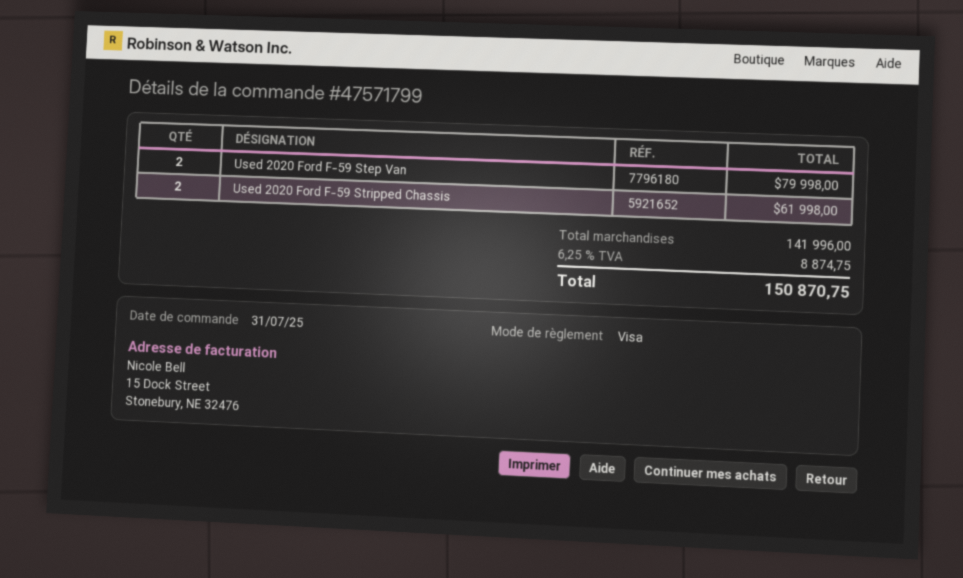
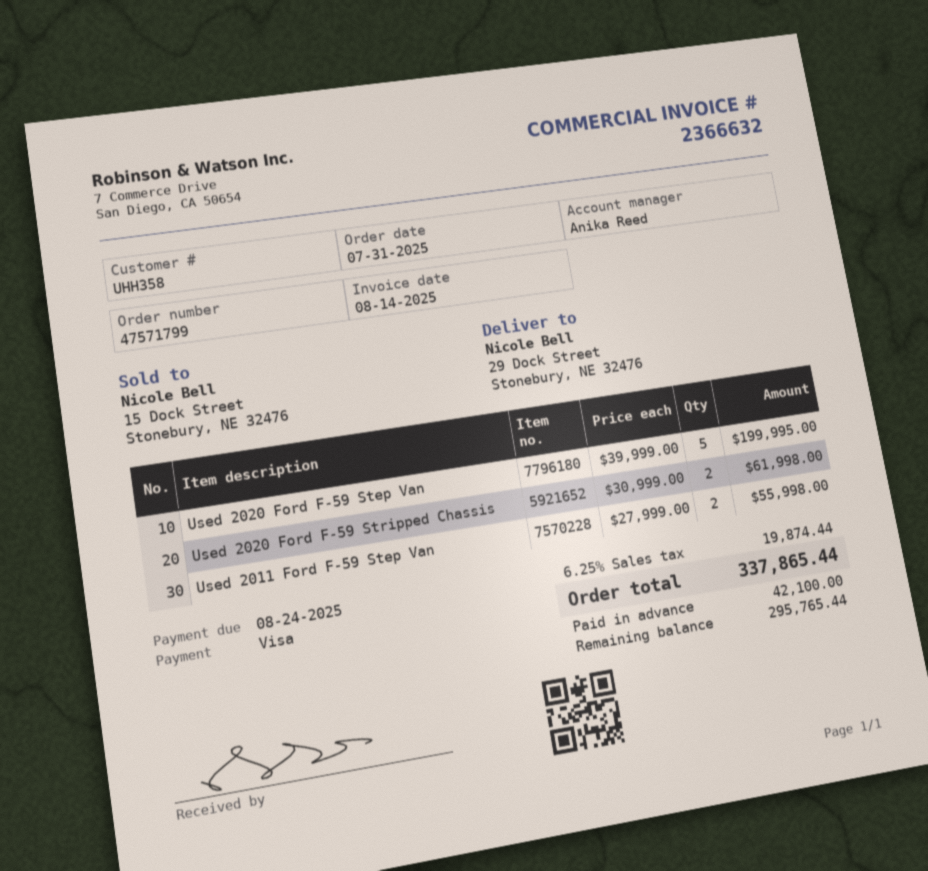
Used 2020 Ford F-59 Step Van: 2 for 79998.00 -> 5 for 199995.00
Used 2011 Ford F-59 Step Van: none -> 2 for 55998.00
tax: 6.25% = 8874.75 -> 6.25% = 19874.44
total: 150870.75 -> 337865.44

